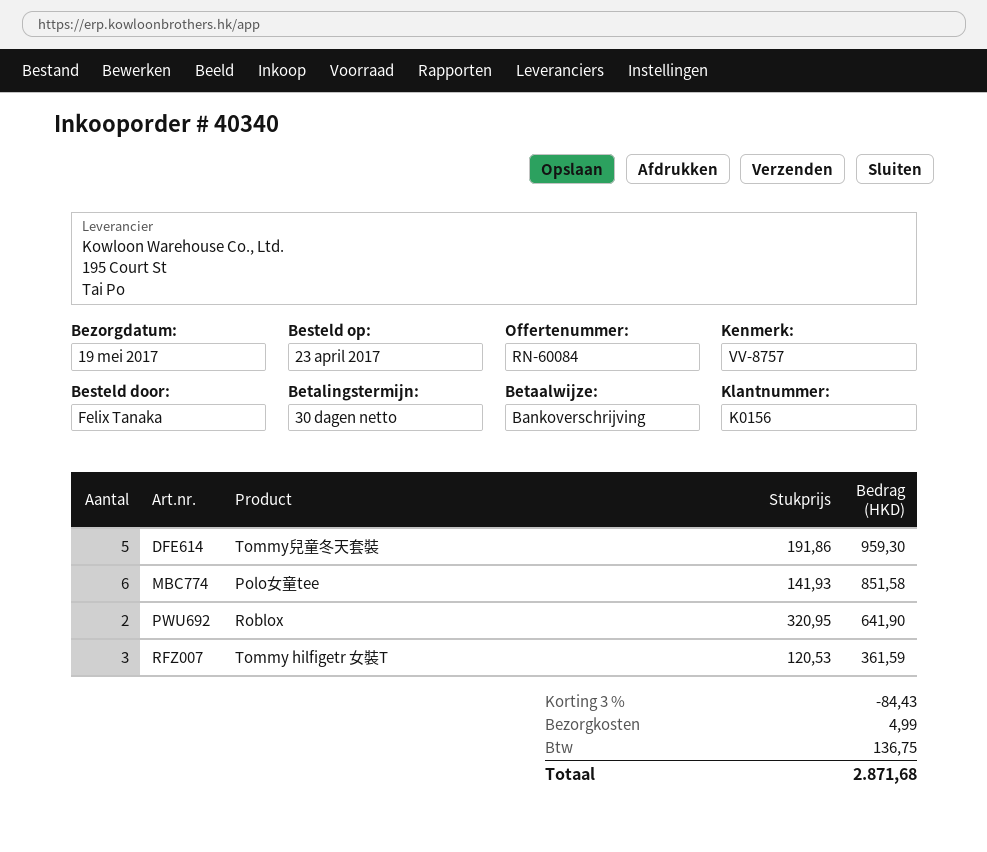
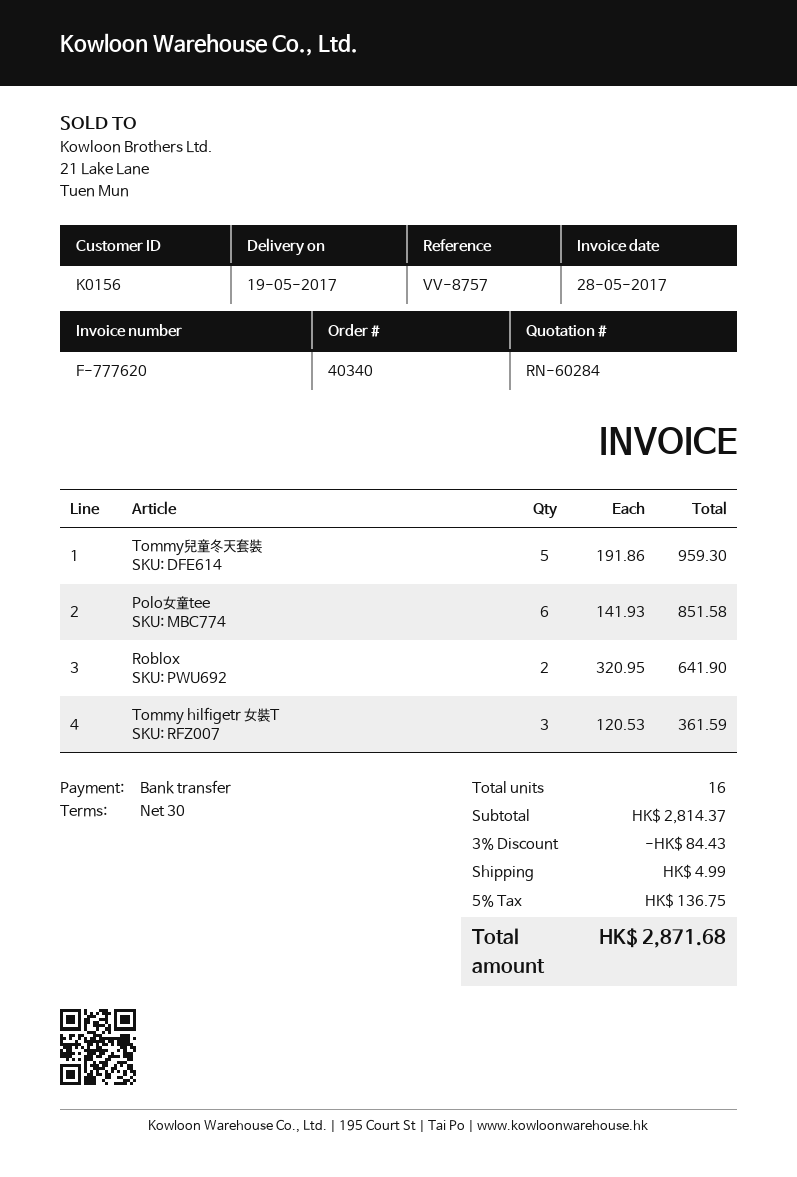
quote number: RN-60084 -> RN-60284

